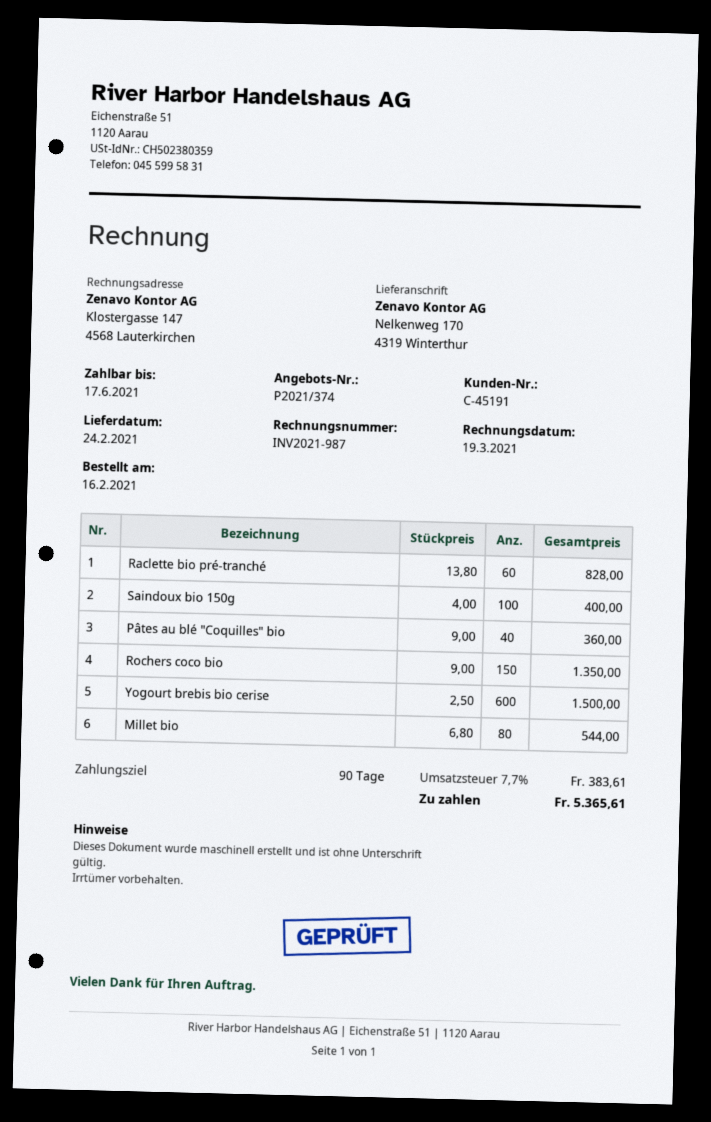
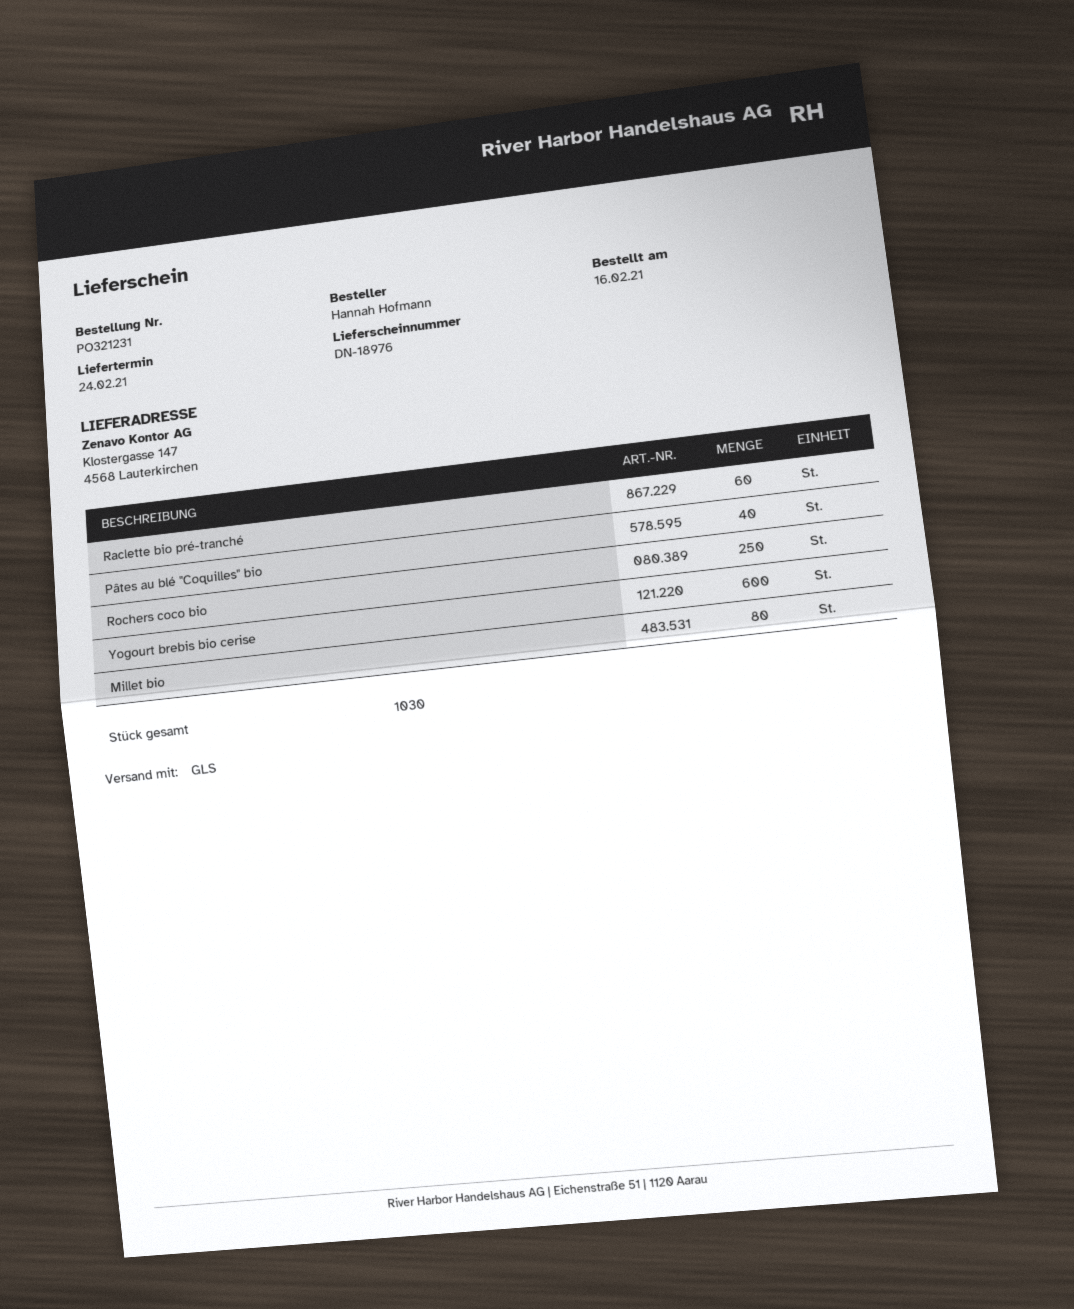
ship to: Nelkenweg 170, 4319 Winterthur -> Klostergasse 147, 4568 Lauterkirchen
Saindoux bio 150g: 100 -> none
Rochers coco bio: 150 -> 250

